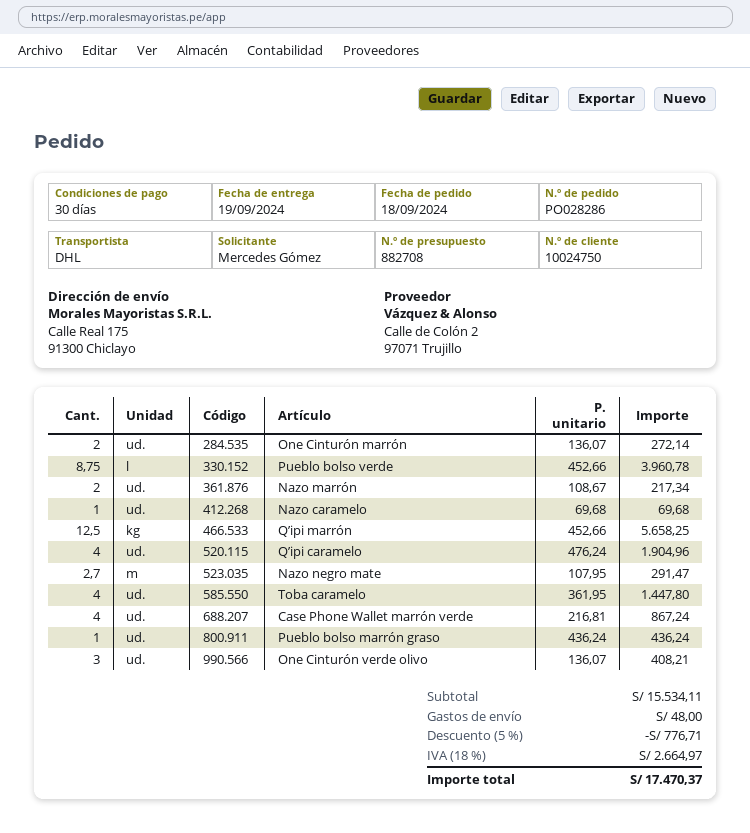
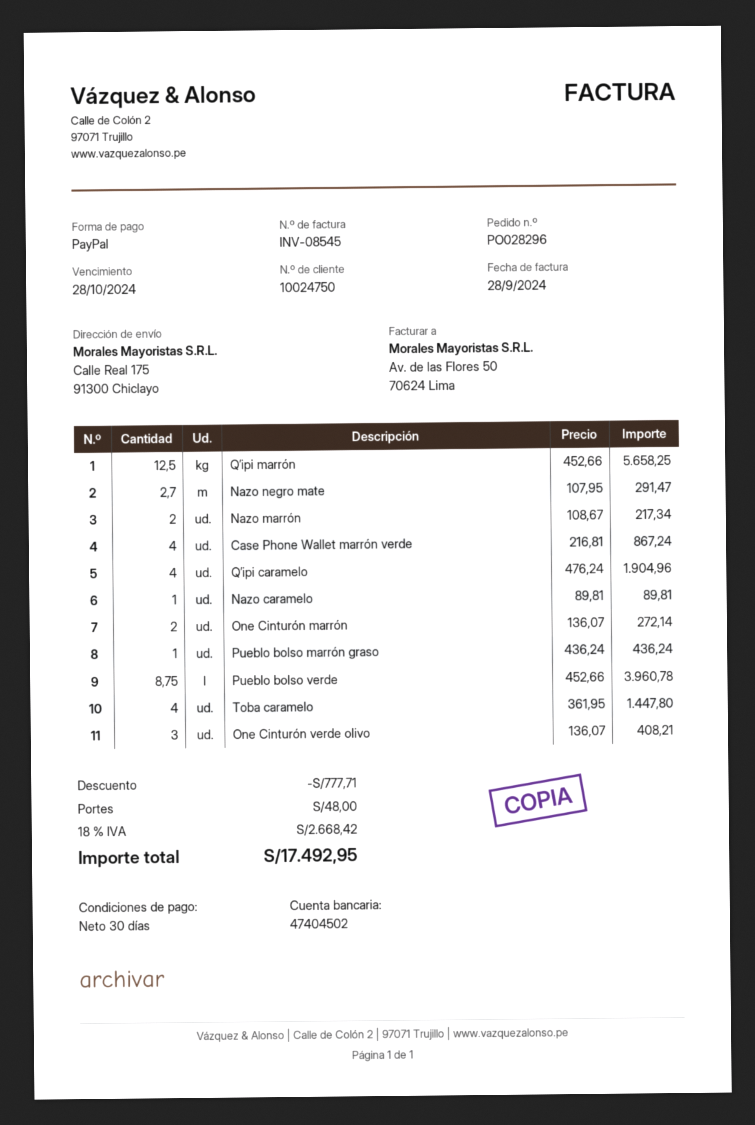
order number: PO028286 -> PO028296
Nazo caramelo: 1 x 69.68 = 69.68 -> 1 x 89.81 = 89.81
discount: 776.71 -> 777.71
tax: 18% = 2664.97 -> 18% = 2668.42
total: 17470.37 -> 17492.95

